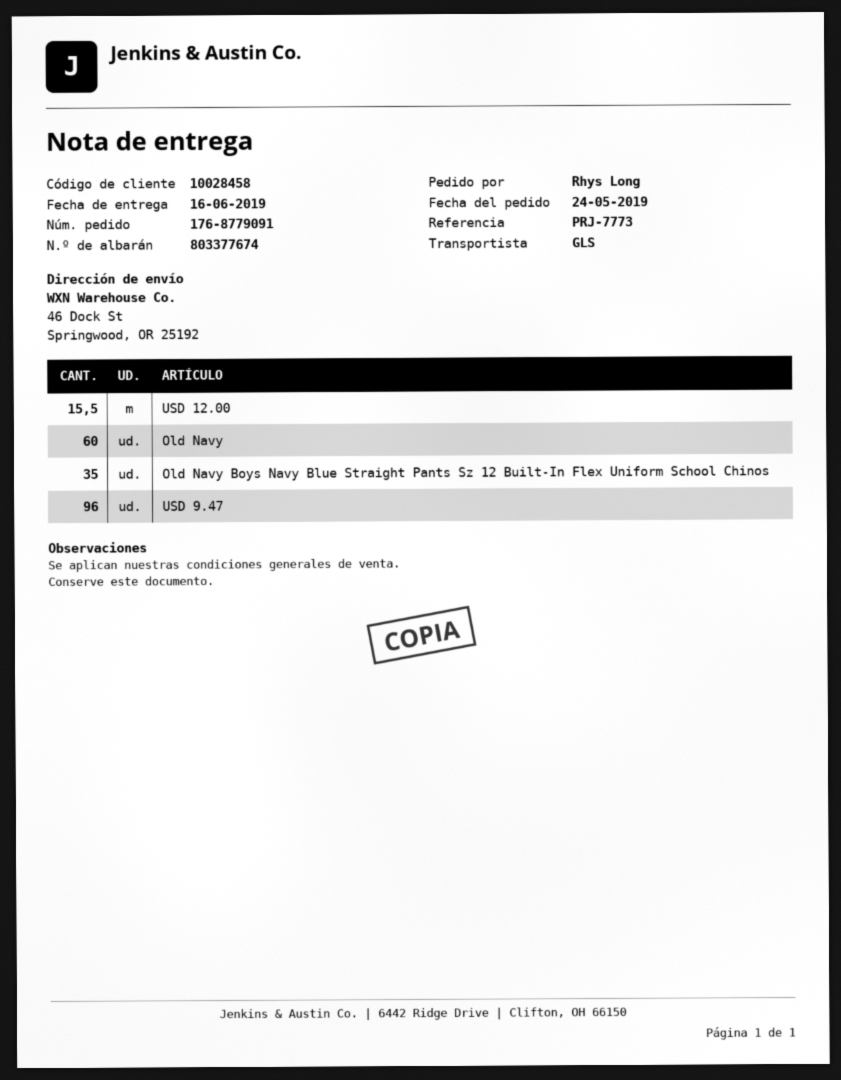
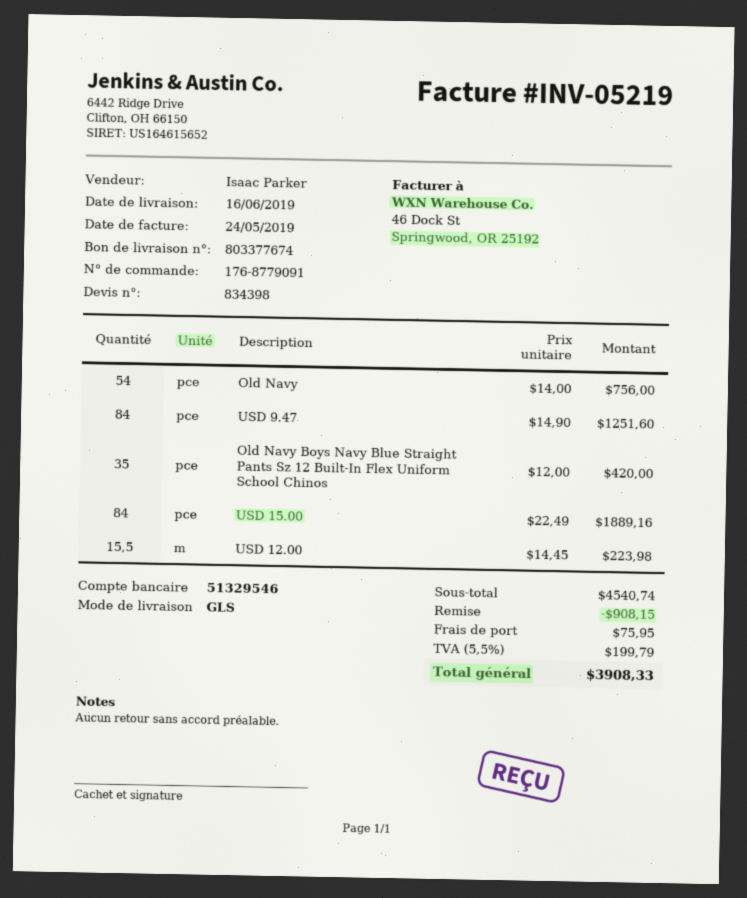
Old Navy: 60 -> 54
USD 9.47: 96 -> 84
USD 15.00: none -> 84

